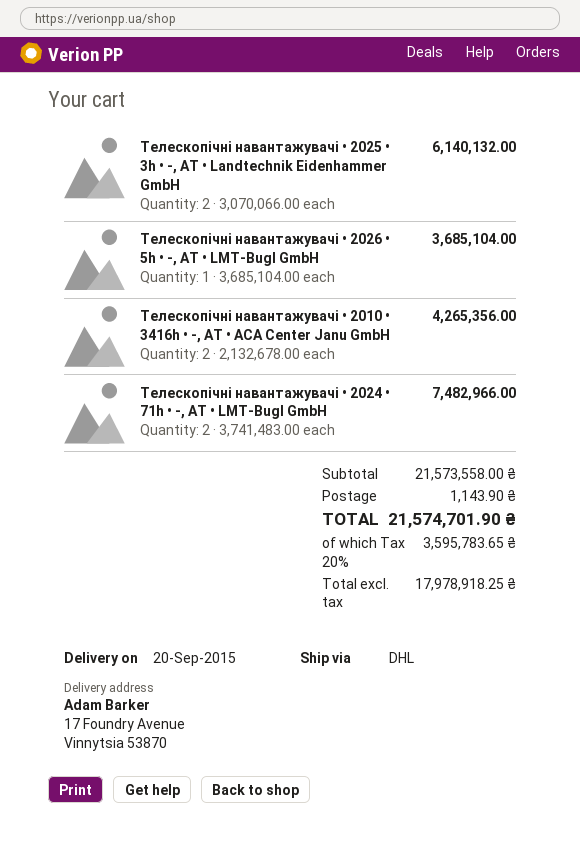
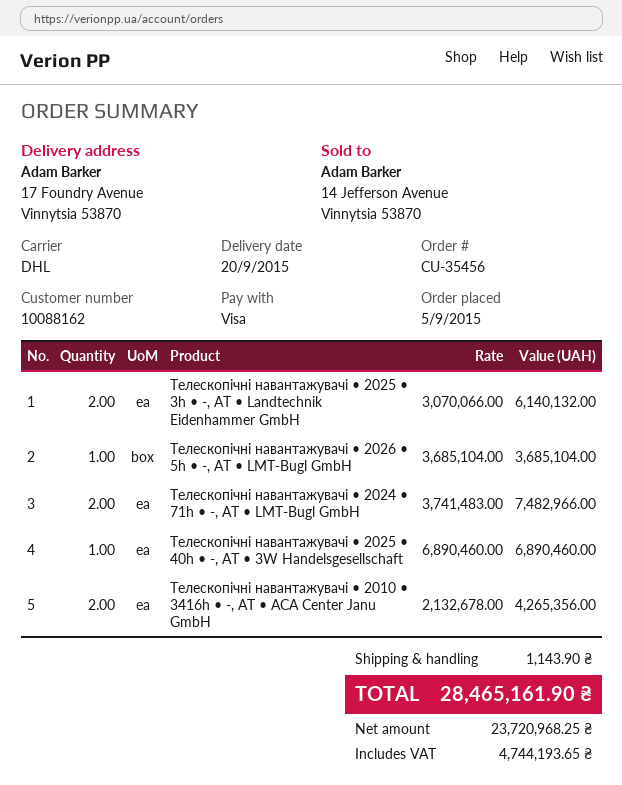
Телескопічні навантажувачі • 2025 • 40h • -, AT • 3W Handelsgesellschaft: none -> 1 x 6890460.00 = 6890460.00
net: 17978918.25 -> 23720968.25
tax: 3595783.65 -> 4744193.65
total: 21574701.90 -> 28465161.90

